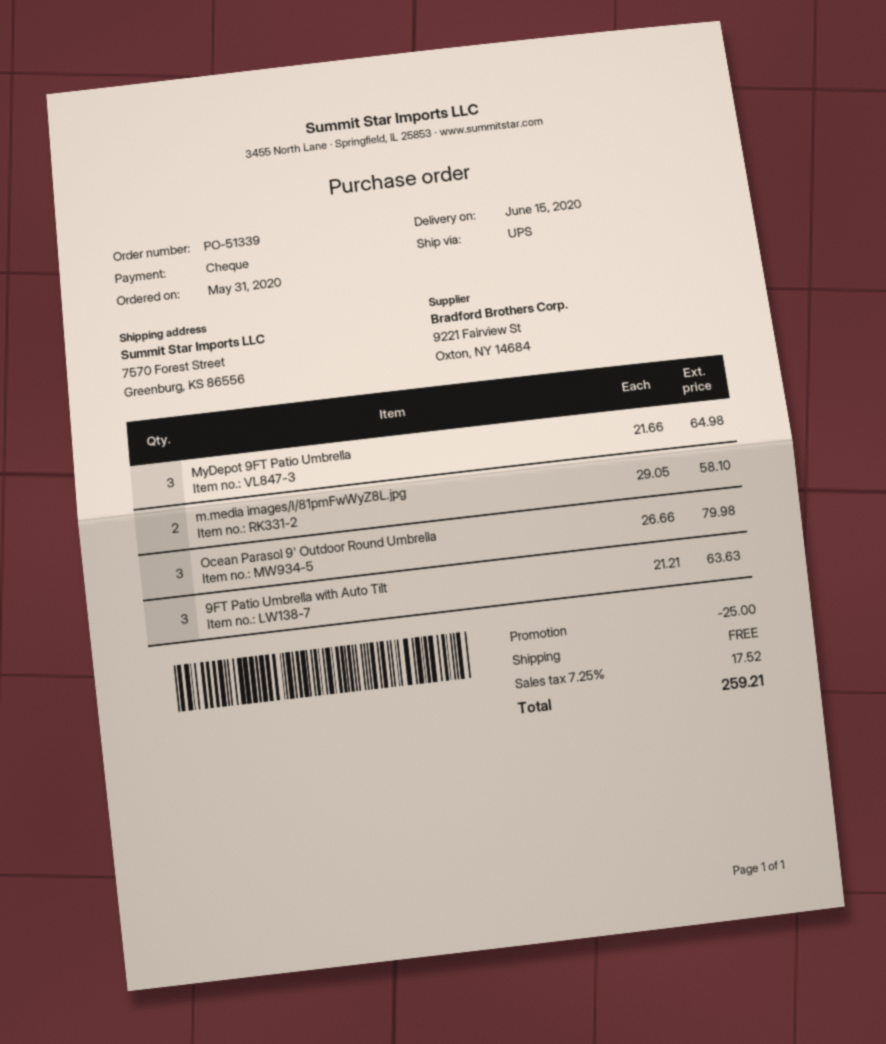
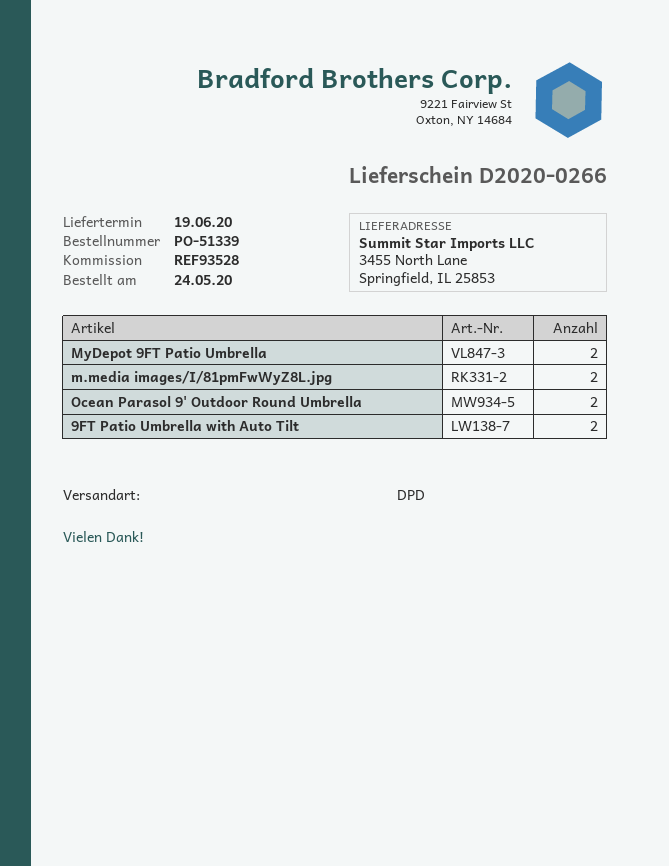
order date: 2020-05-31 -> 2020-05-24
delivery date: 2020-06-15 -> 2020-06-19
shipping method: UPS -> DPD
ship to: 7570 Forest Street, Greenburg, KS 86556 -> 3455 North Lane, Springfield, IL 25853
MyDepot 9FT Patio Umbrella: 3 -> 2
Ocean Parasol 9' Outdoor Round Umbrella: 3 -> 2
9FT Patio Umbrella with Auto Tilt: 3 -> 2

